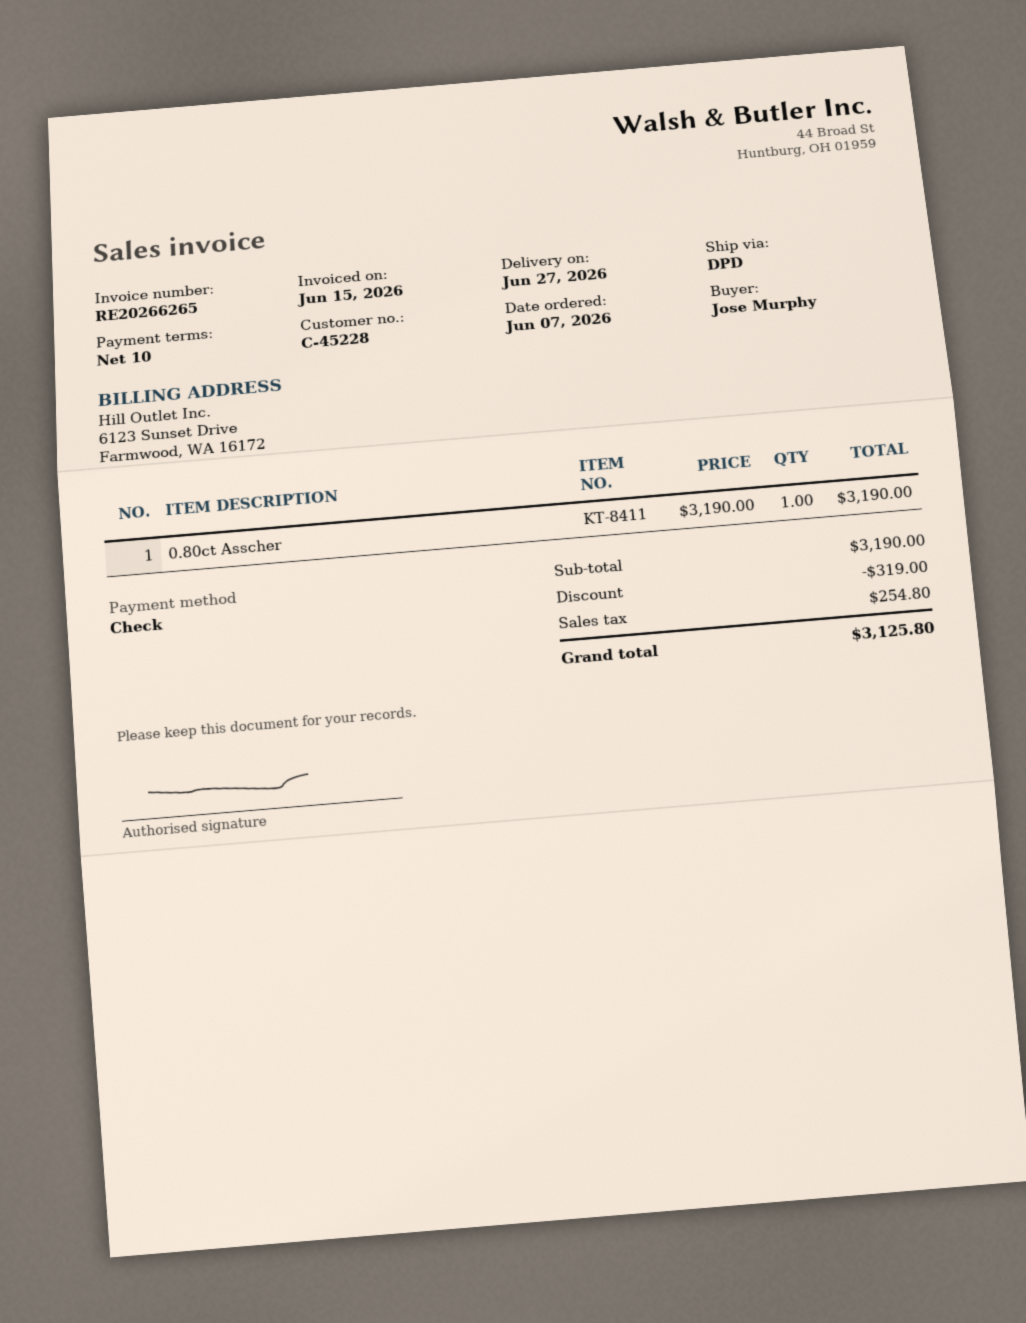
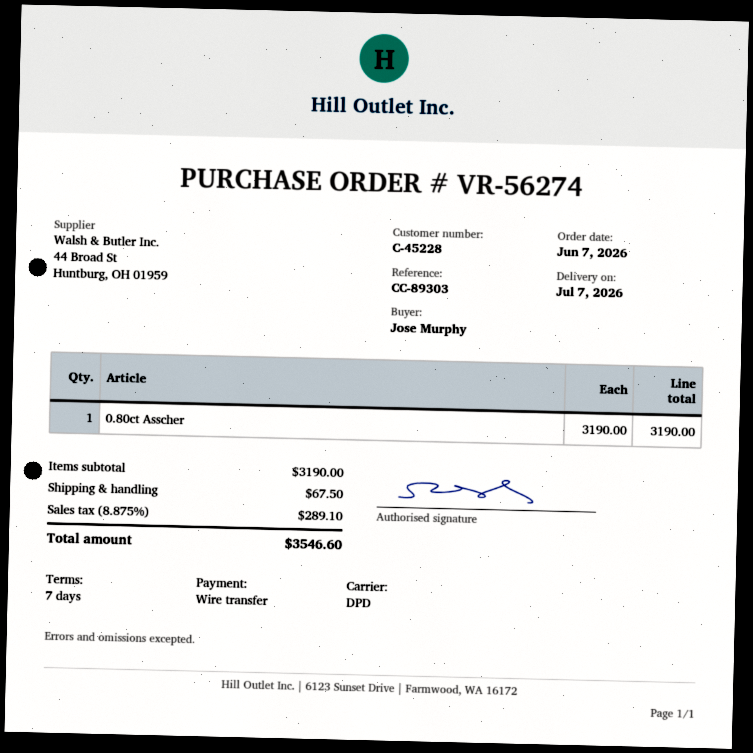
delivery date: 2026-06-27 -> 2026-07-07
payment terms: 10 days -> 7 days
payment method: cheque -> bank transfer
discount: 319.00 -> none
shipping: none -> 67.50
tax: 254.80 -> 289.10
total: 3125.80 -> 3546.60

